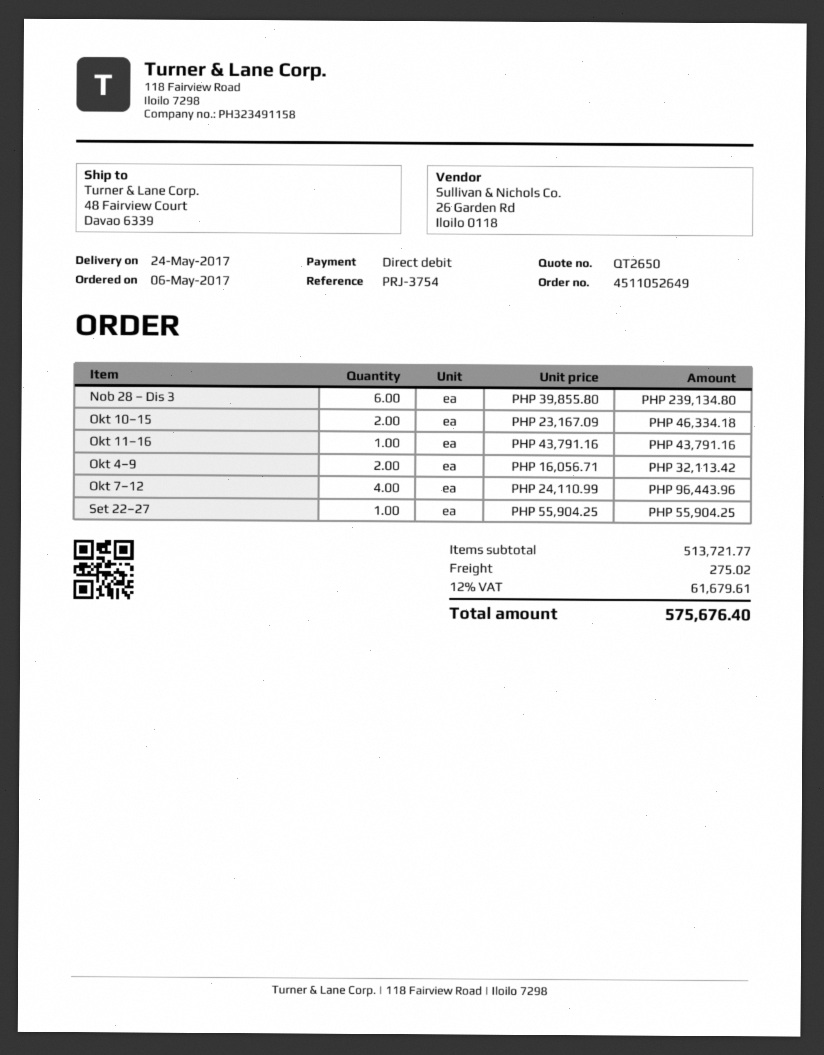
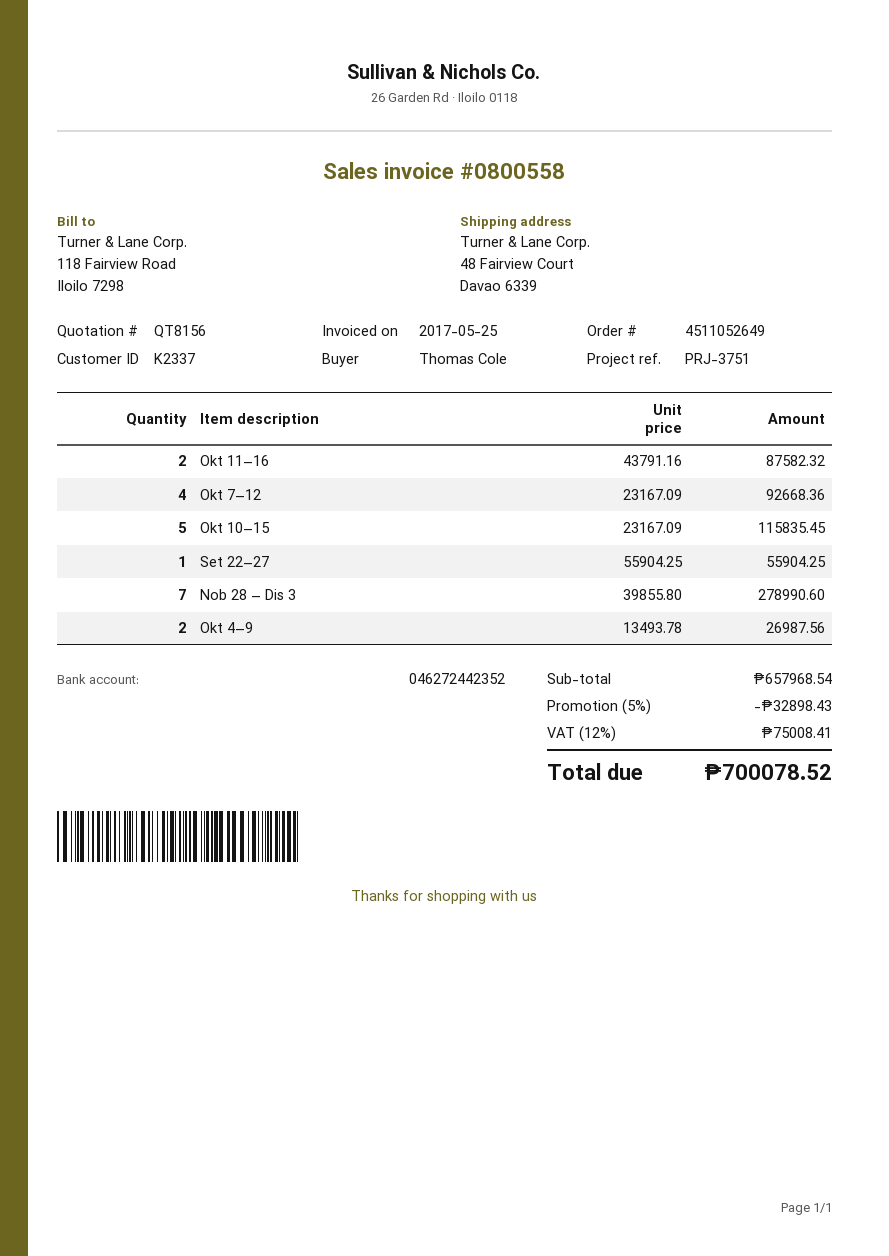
quote number: QT2650 -> QT8156
reference: PRJ-3754 -> PRJ-3751
Nob 28 – Dis 3: 6 x 39855.80 = 239134.80 -> 7 x 39855.80 = 278990.60
Okt 10–15: 2 x 23167.09 = 46334.18 -> 5 x 23167.09 = 115835.45
Okt 11–16: 1 x 43791.16 = 43791.16 -> 2 x 43791.16 = 87582.32
Okt 4–9: 2 x 16056.71 = 32113.42 -> 2 x 13493.78 = 26987.56
Okt 7–12: 4 x 24110.99 = 96443.96 -> 4 x 23167.09 = 92668.36
subtotal: 513721.77 -> 657968.54
discount: none -> 5% = 32898.43
shipping: 275.02 -> none
tax: 12% = 61679.61 -> 12% = 75008.41
total: 575676.40 -> 700078.52

